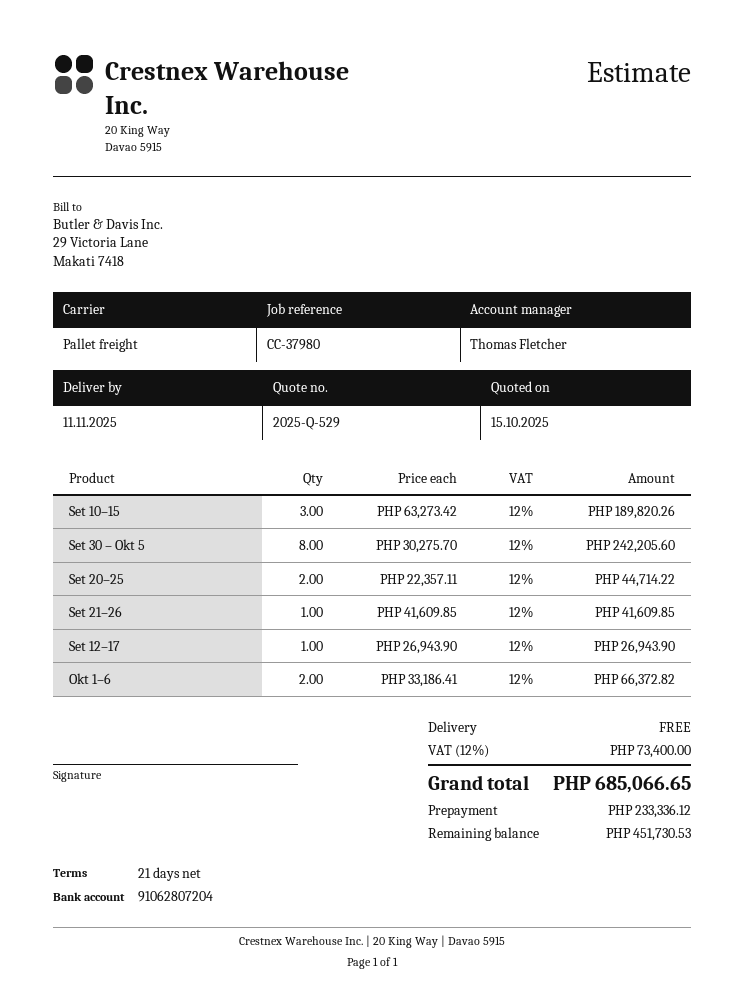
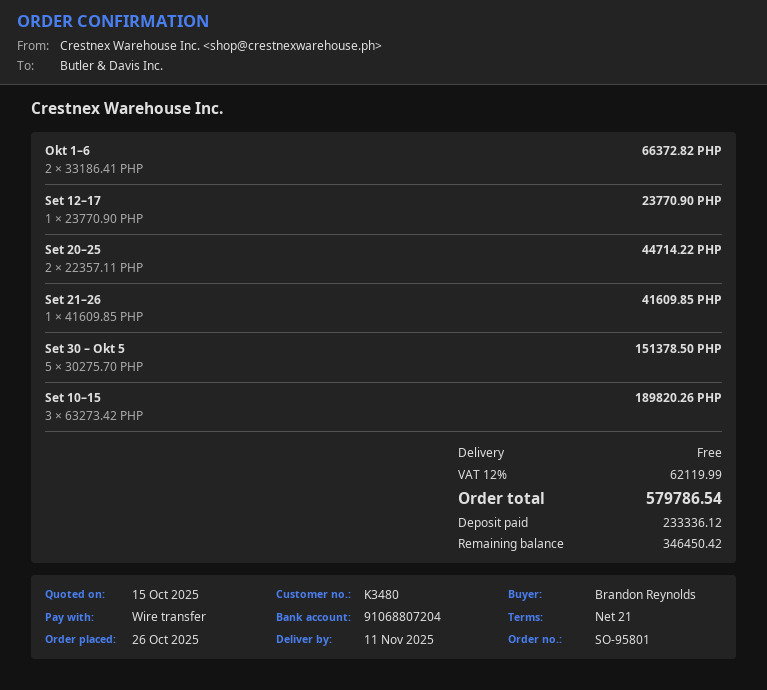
bank account: 91062807204 -> 91068807204
Set 30 – Okt 5: 8 x 30275.70 = 242205.60 -> 5 x 30275.70 = 151378.50
Set 12–17: 1 x 26943.90 = 26943.90 -> 1 x 23770.90 = 23770.90
tax: 12% = 73400.00 -> 12% = 62119.99
total: 685066.65 -> 579786.54
balance: 451730.53 -> 346450.42

